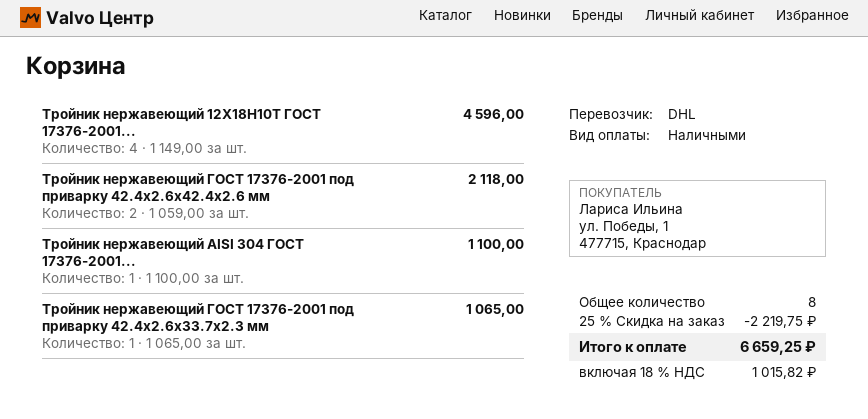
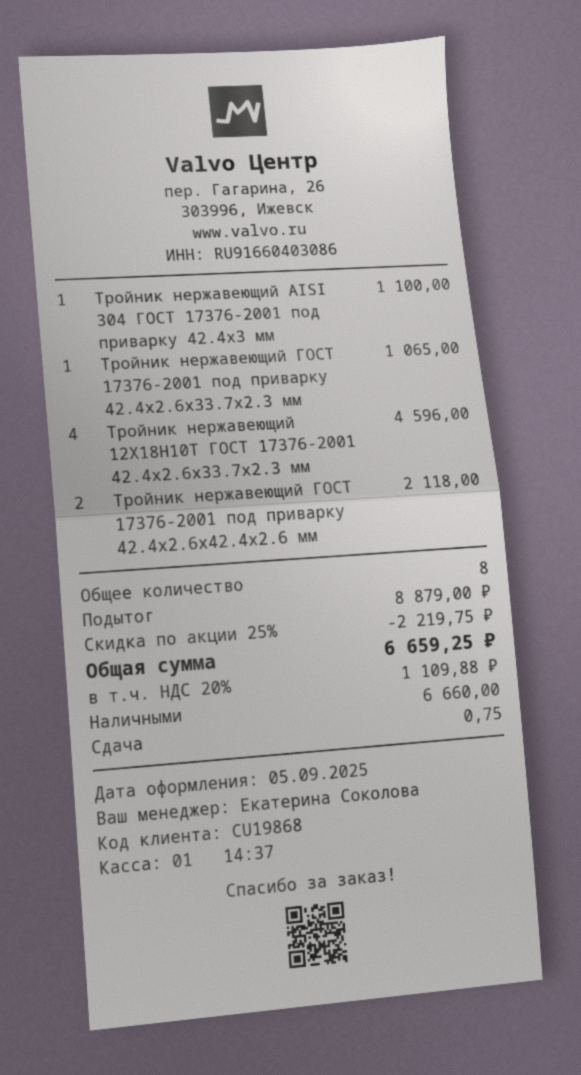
tax: 18% = 1015.82 -> 20% = 1109.88

